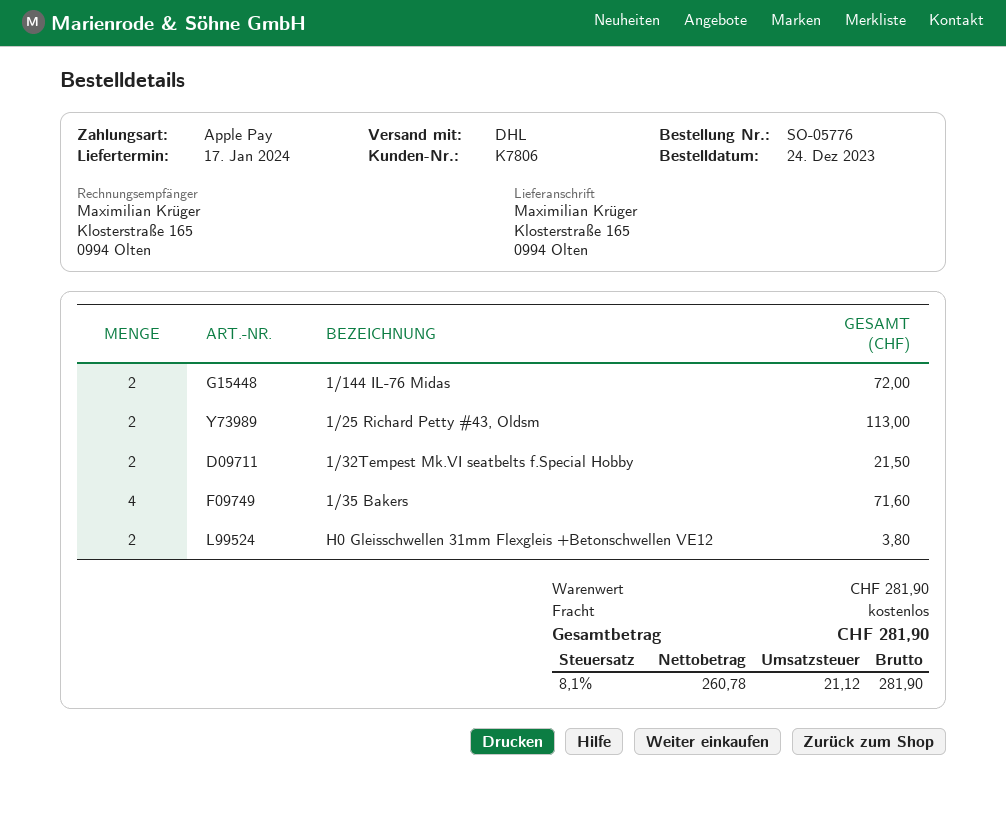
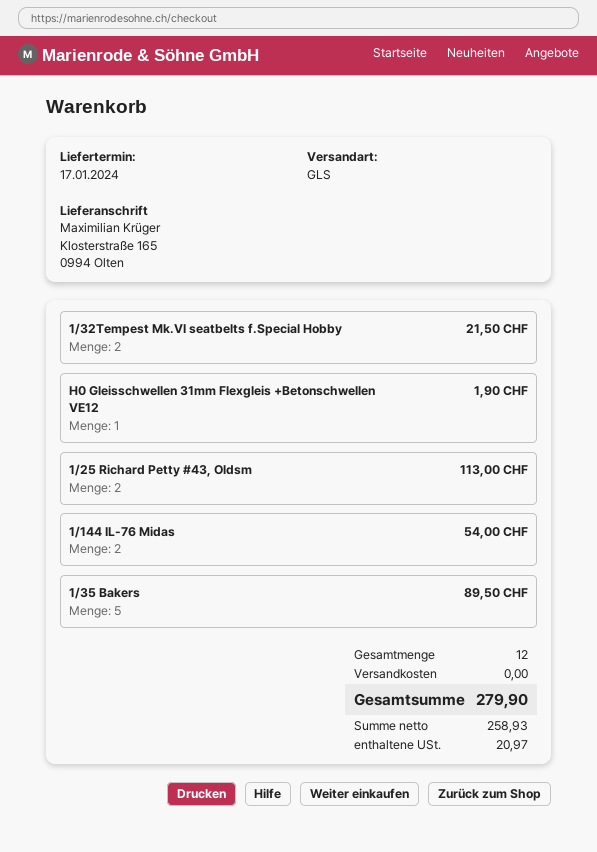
shipping method: DHL -> GLS
1/144 IL-76 Midas: 2 for 72.00 -> 2 for 54.00
1/35 Bakers: 4 for 71.60 -> 5 for 89.50
H0 Gleisschwellen 31mm Flexgleis +Betonschwellen VE12: 2 for 3.80 -> 1 for 1.90
net: 260.78 -> 258.93
tax: 21.12 -> 20.97
total: 281.90 -> 279.90

